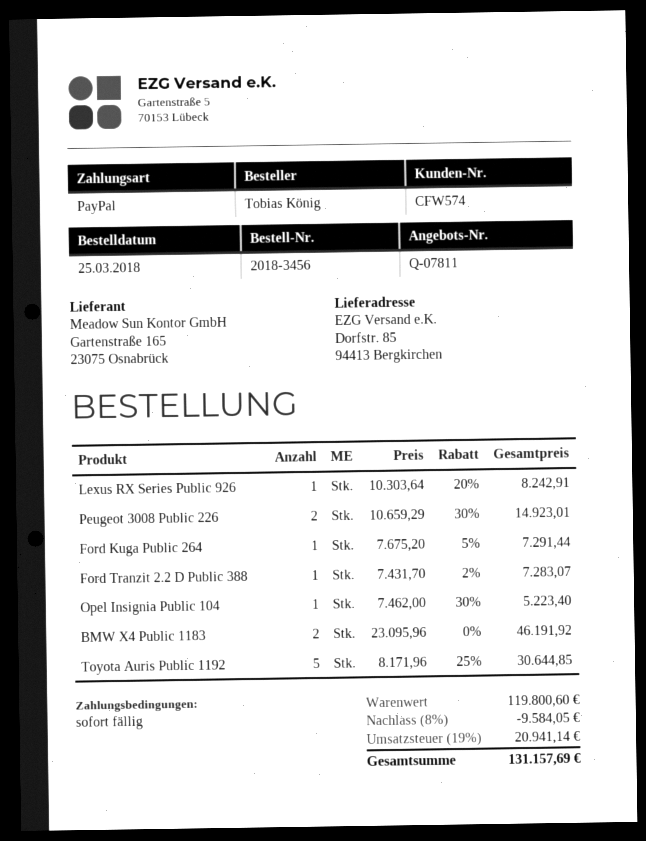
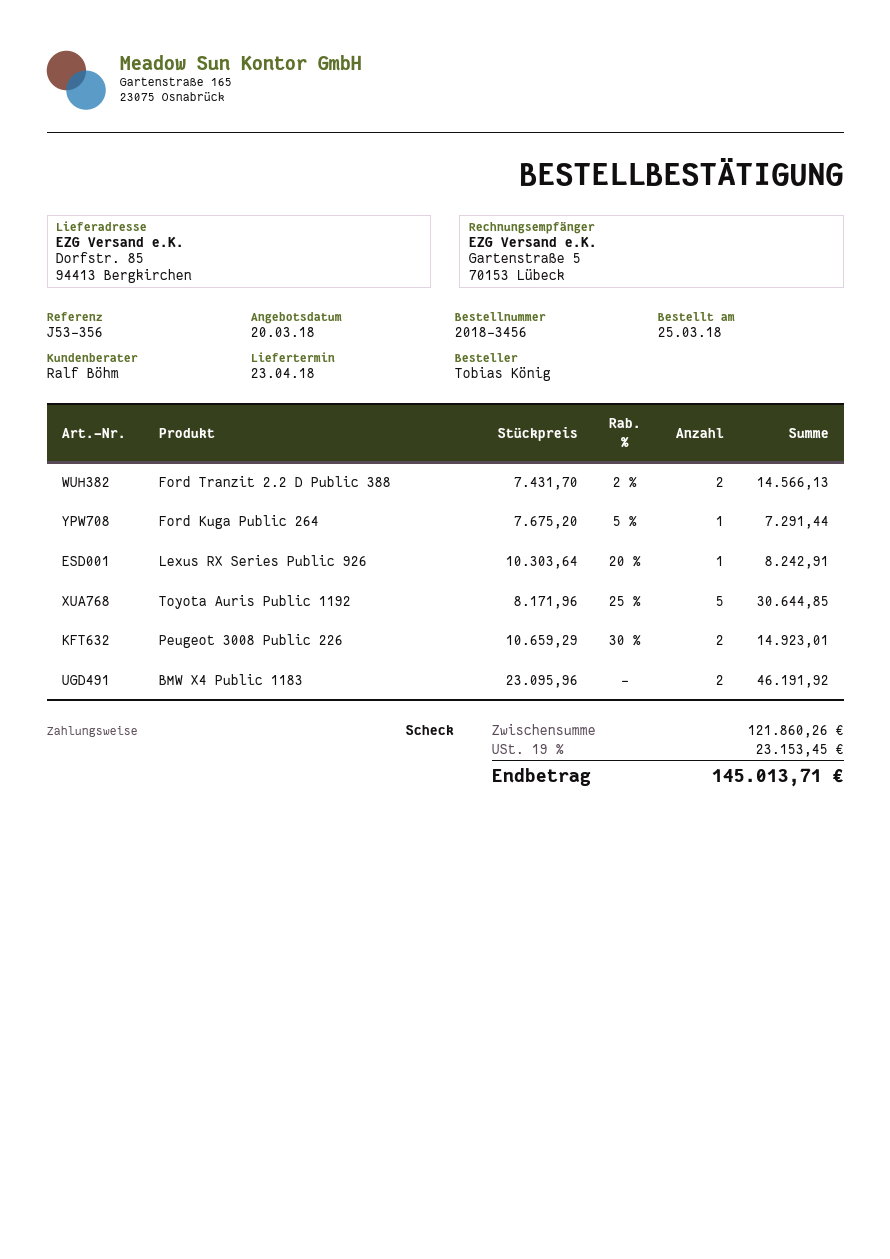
payment method: PayPal -> cheque
Ford Tranzit 2.2 D Public 388: 1 x 7431.70 - 2% = 7283.07 -> 2 x 7431.70 - 2% = 14566.13
Opel Insignia Public 104: 1 x 7462.00 - 30% = 5223.40 -> none
subtotal: 119800.60 -> 121860.26
discount: 8% = 9584.05 -> none
tax: 19% = 20941.14 -> 19% = 23153.45
total: 131157.69 -> 145013.71

